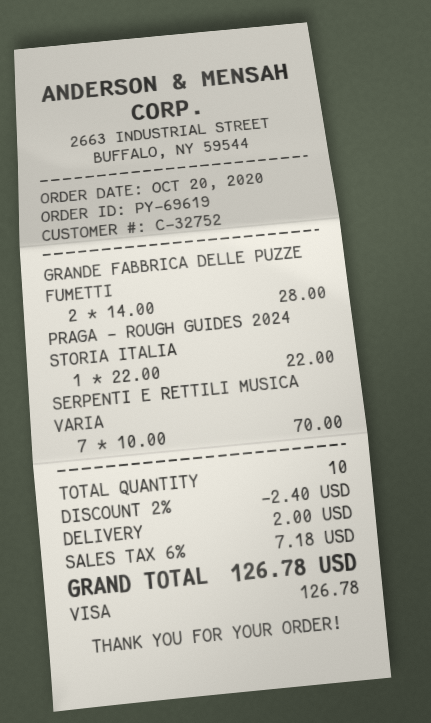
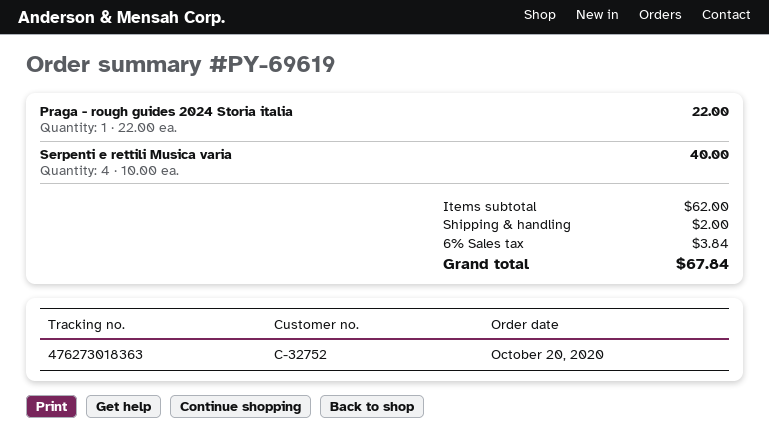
GRANDE FABBRICA DELLE PUZZE FUMETTI: 2 x 14.00 = 28.00 -> none
SERPENTI E RETTILI MUSICA VARIA: 7 x 10.00 = 70.00 -> 4 x 10.00 = 40.00
discount: 2% = 2.40 -> none
tax: 6% = 7.18 -> 6% = 3.84
total: 126.78 -> 67.84

